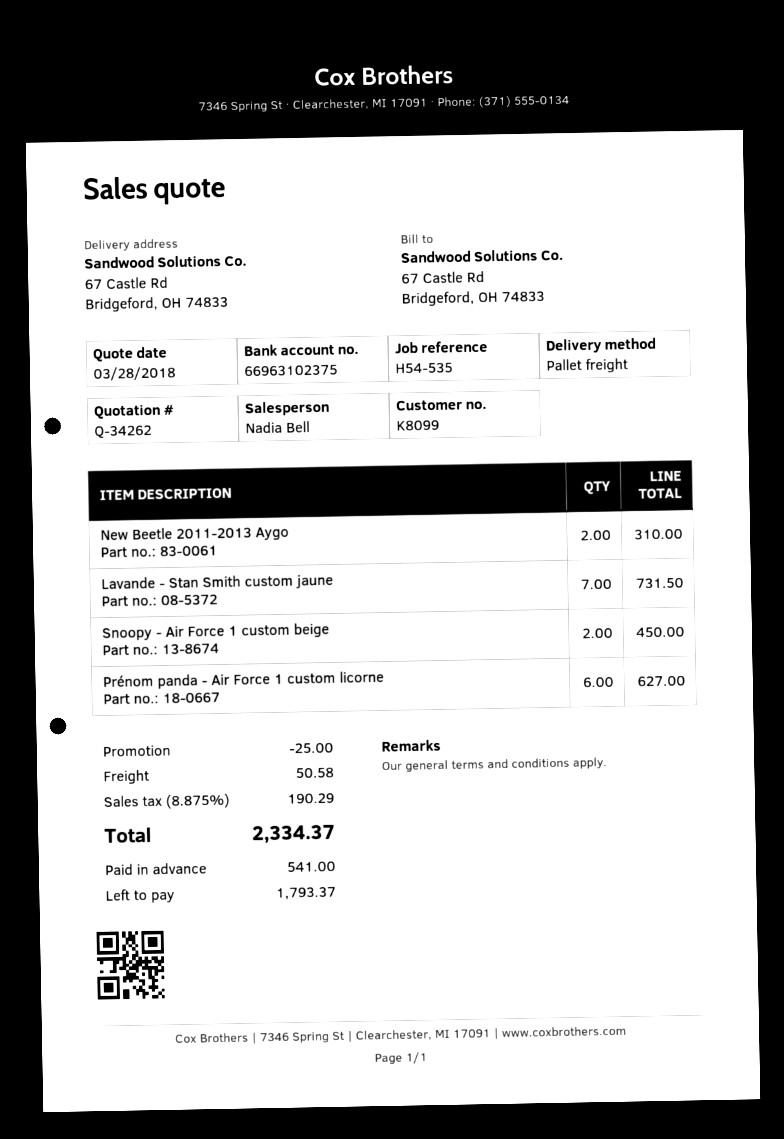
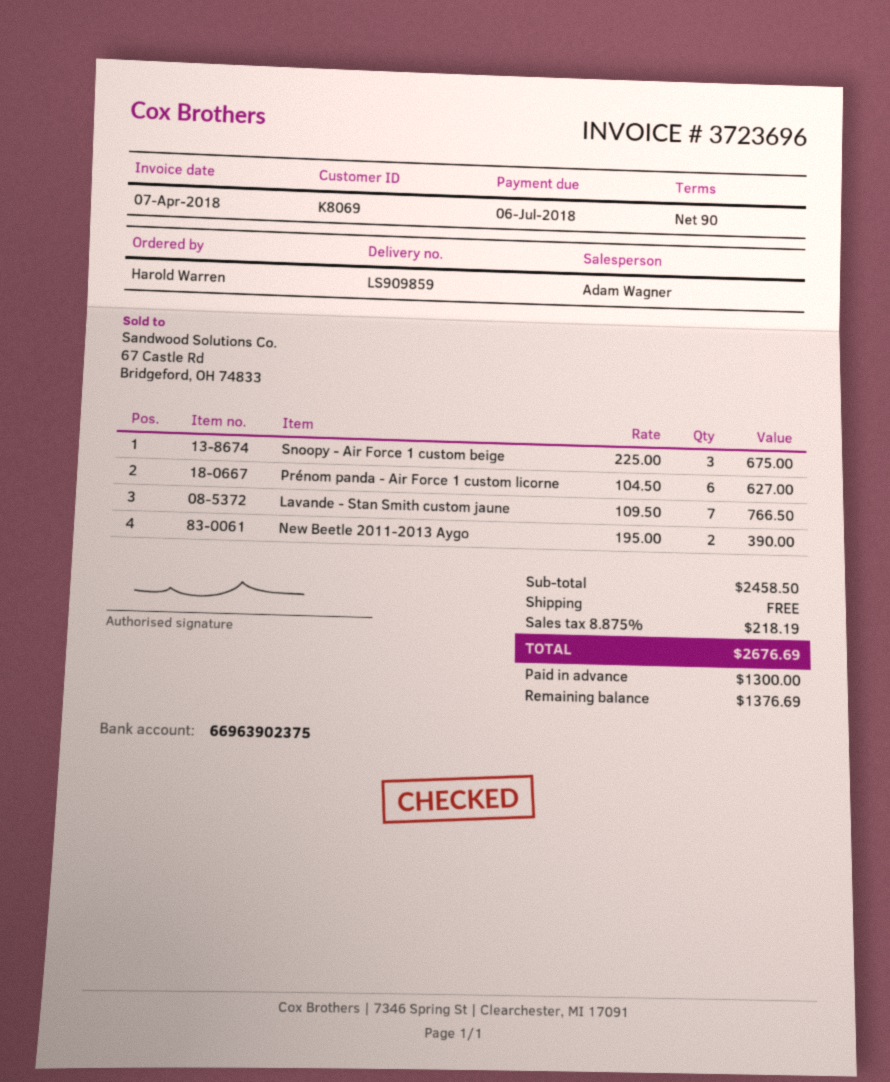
customer number: K8099 -> K8069
sales rep: Nadia Bell -> Adam Wagner
bank account: 66963102375 -> 66963902375
New Beetle 2011-2013 Aygo: 2 for 310.00 -> 2 for 390.00
Lavande - Stan Smith custom jaune: 7 for 731.50 -> 7 for 766.50
Snoopy - Air Force 1 custom beige: 2 for 450.00 -> 3 for 675.00
discount: 25.00 -> none
shipping: 50.58 -> 0.00
tax: 8.875% = 190.29 -> 8.875% = 218.19
total: 2334.37 -> 2676.69
deposit: 541.00 -> 1300.00
balance: 1793.37 -> 1376.69

